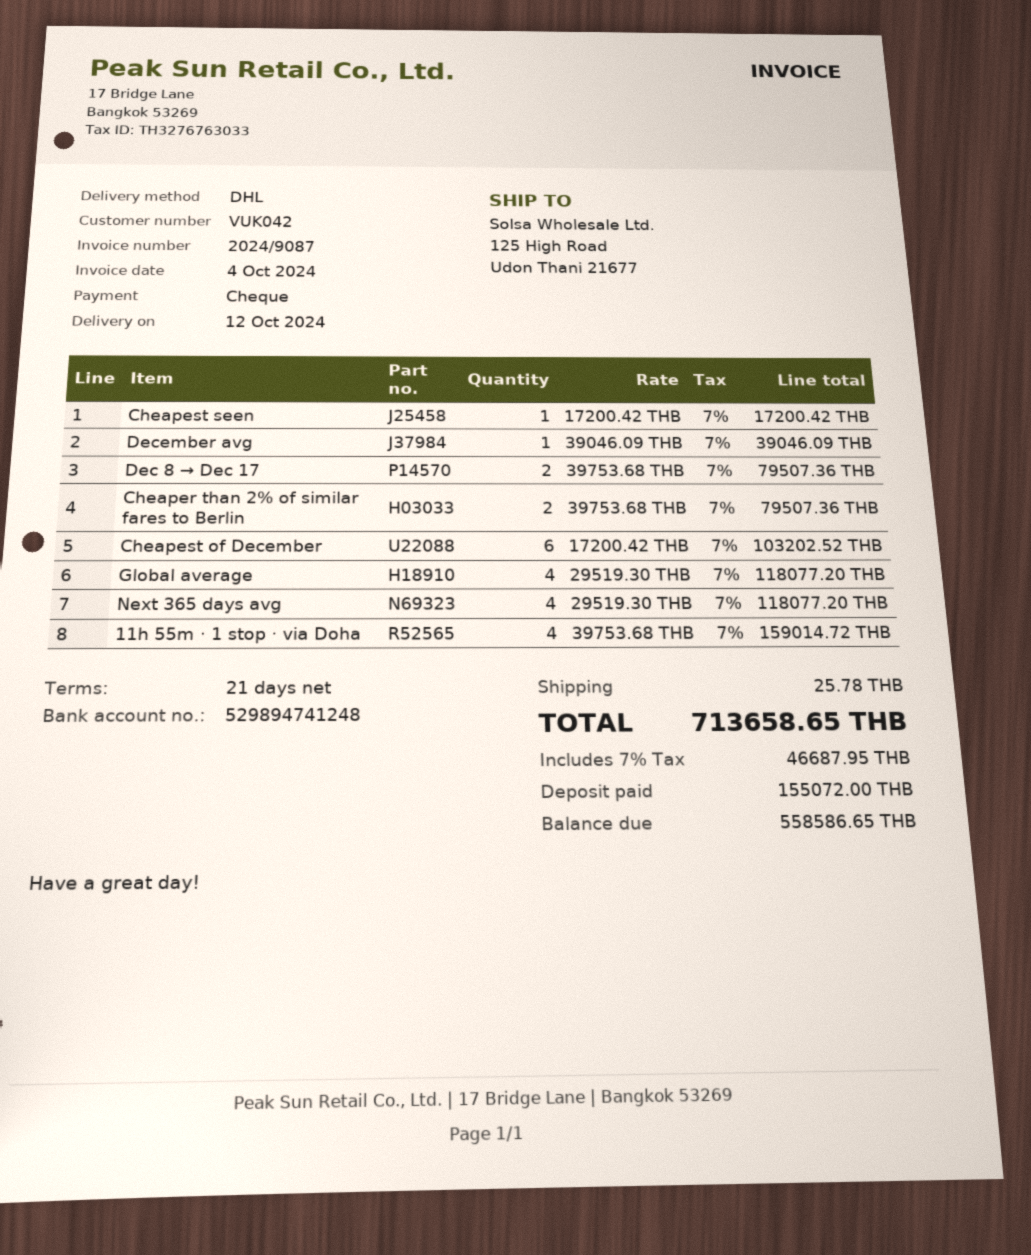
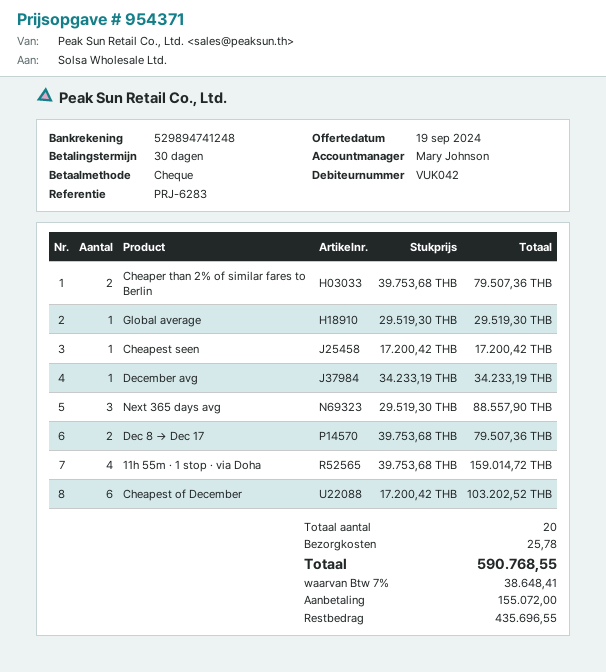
payment terms: 21 days -> 30 days
December avg: 1 x 39046.09 = 39046.09 -> 1 x 34233.19 = 34233.19
Global average: 4 x 29519.30 = 118077.20 -> 1 x 29519.30 = 29519.30
Next 365 days avg: 4 x 29519.30 = 118077.20 -> 3 x 29519.30 = 88557.90
tax: 7% = 46687.95 -> 7% = 38648.41
total: 713658.65 -> 590768.55
balance: 558586.65 -> 435696.55

